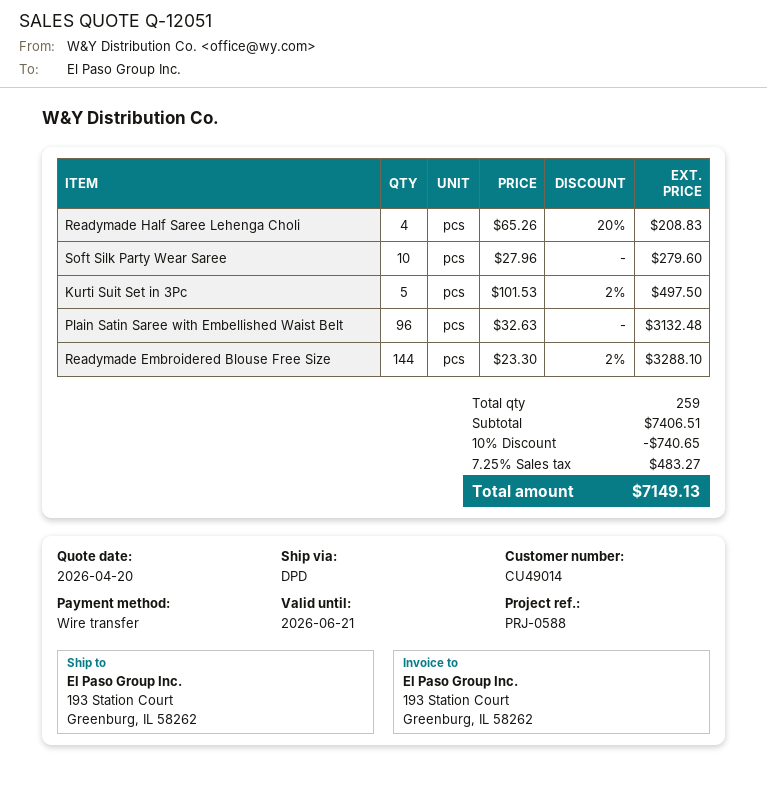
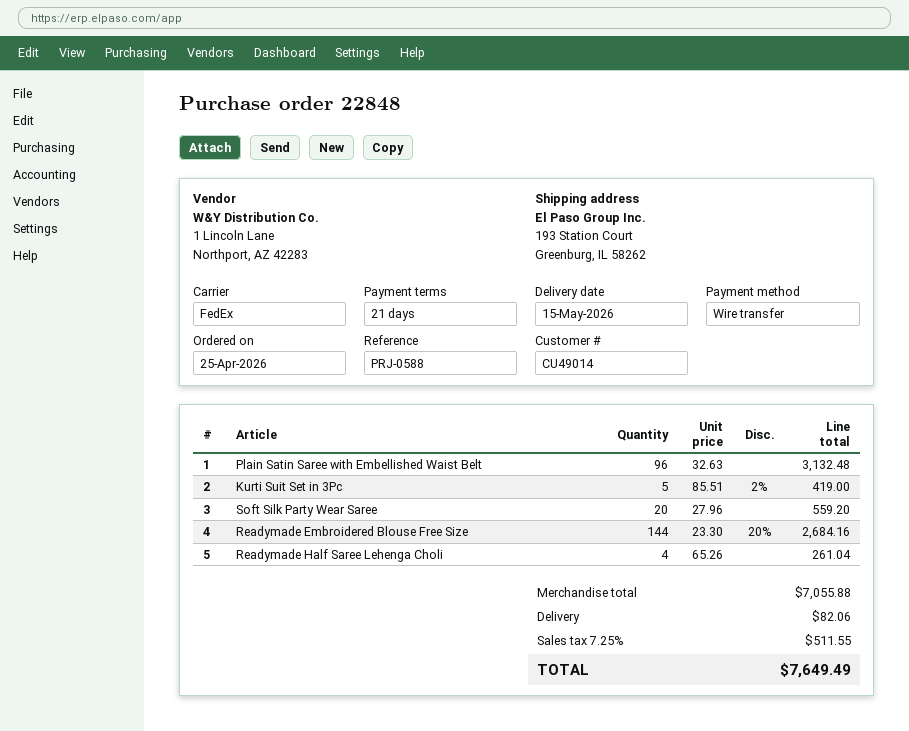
shipping method: DPD -> FedEx
Readymade Half Saree Lehenga Choli: 4 x 65.26 - 20% = 208.83 -> 4 x 65.26 = 261.04
Soft Silk Party Wear Saree: 10 x 27.96 = 279.60 -> 20 x 27.96 = 559.20
Kurti Suit Set in 3Pc: 5 x 101.53 - 2% = 497.50 -> 5 x 85.51 - 2% = 419.00
Readymade Embroidered Blouse Free Size: 144 x 23.30 - 2% = 3288.10 -> 144 x 23.30 - 20% = 2684.16
subtotal: 7406.51 -> 7055.88
discount: 10% = 740.65 -> none
shipping: none -> 82.06
tax: 7.25% = 483.27 -> 7.25% = 511.55
total: 7149.13 -> 7649.49

